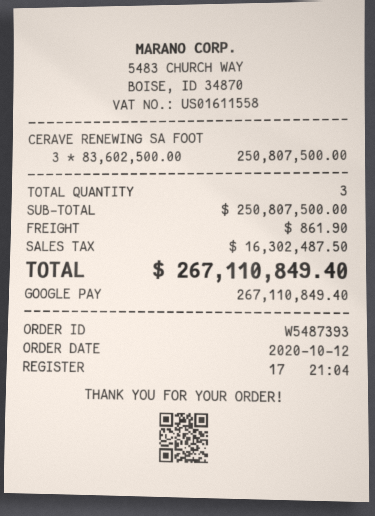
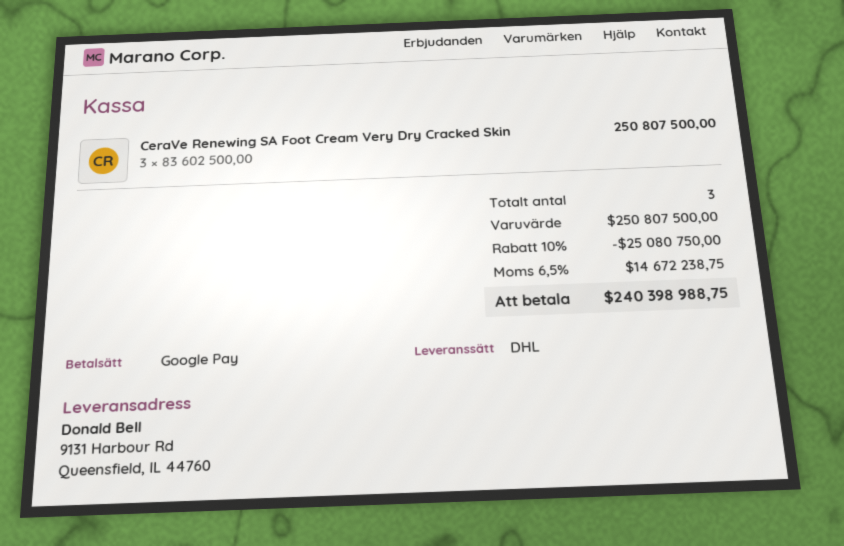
discount: none -> 10% = 25080750.00
shipping: 861.90 -> none
tax: 16302487.50 -> 14672238.75
total: 267110849.40 -> 240398988.75

